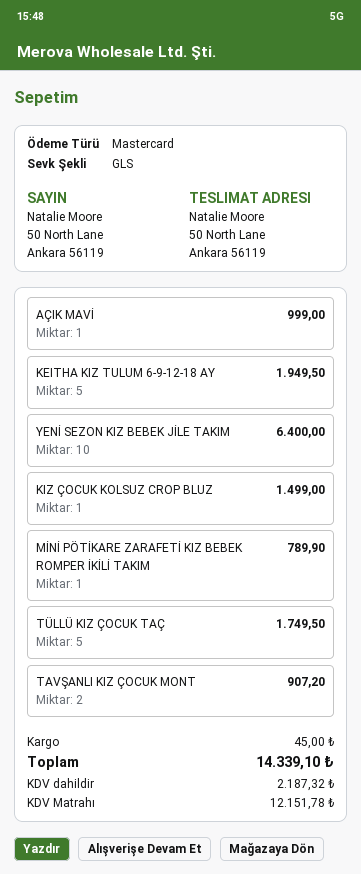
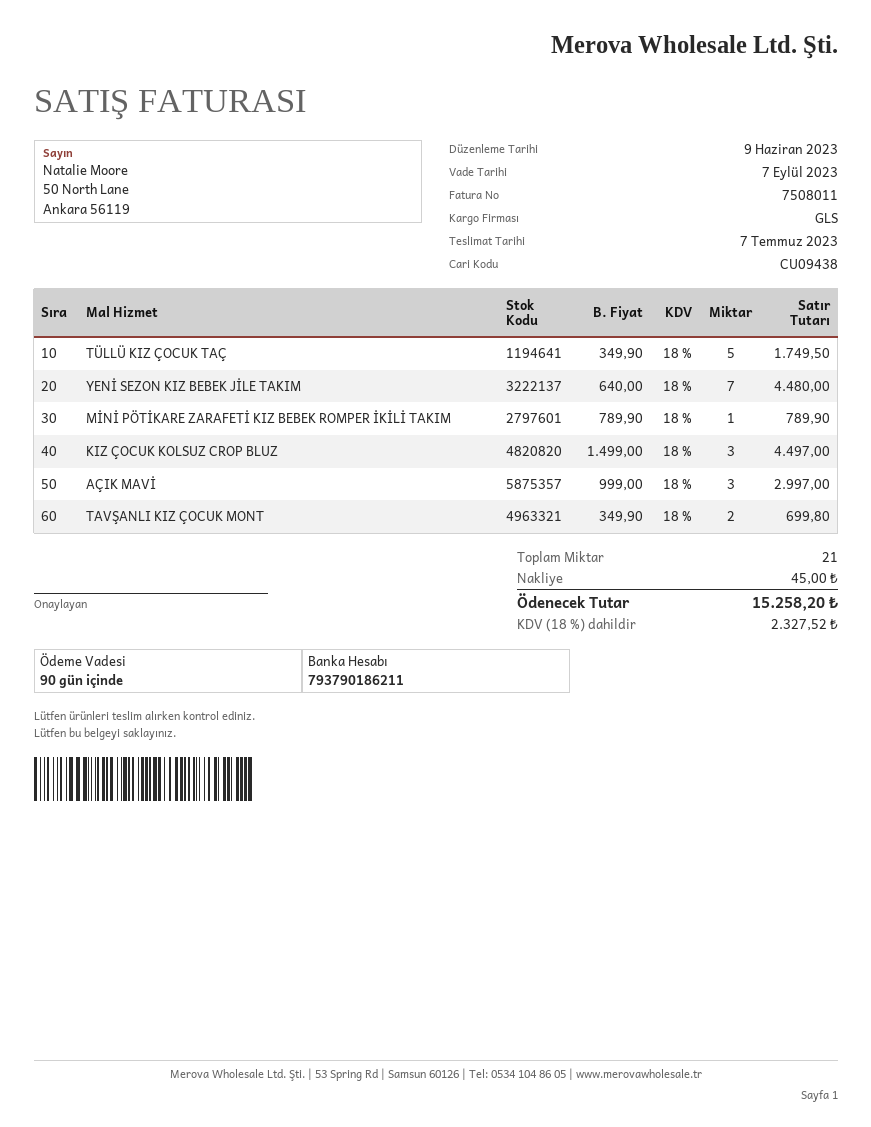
AÇIK MAVİ: 1 for 999.00 -> 3 for 2997.00
KEITHA KIZ TULUM 6-9-12-18 AY: 5 for 1949.50 -> none
YENİ SEZON KIZ BEBEK JİLE TAKIM: 10 for 6400.00 -> 7 for 4480.00
KIZ ÇOCUK KOLSUZ CROP BLUZ: 1 for 1499.00 -> 3 for 4497.00
TAVŞANLI KIZ ÇOCUK MONT: 2 for 907.20 -> 2 for 699.80
tax: 2187.32 -> 2327.52
total: 14339.10 -> 15258.20

